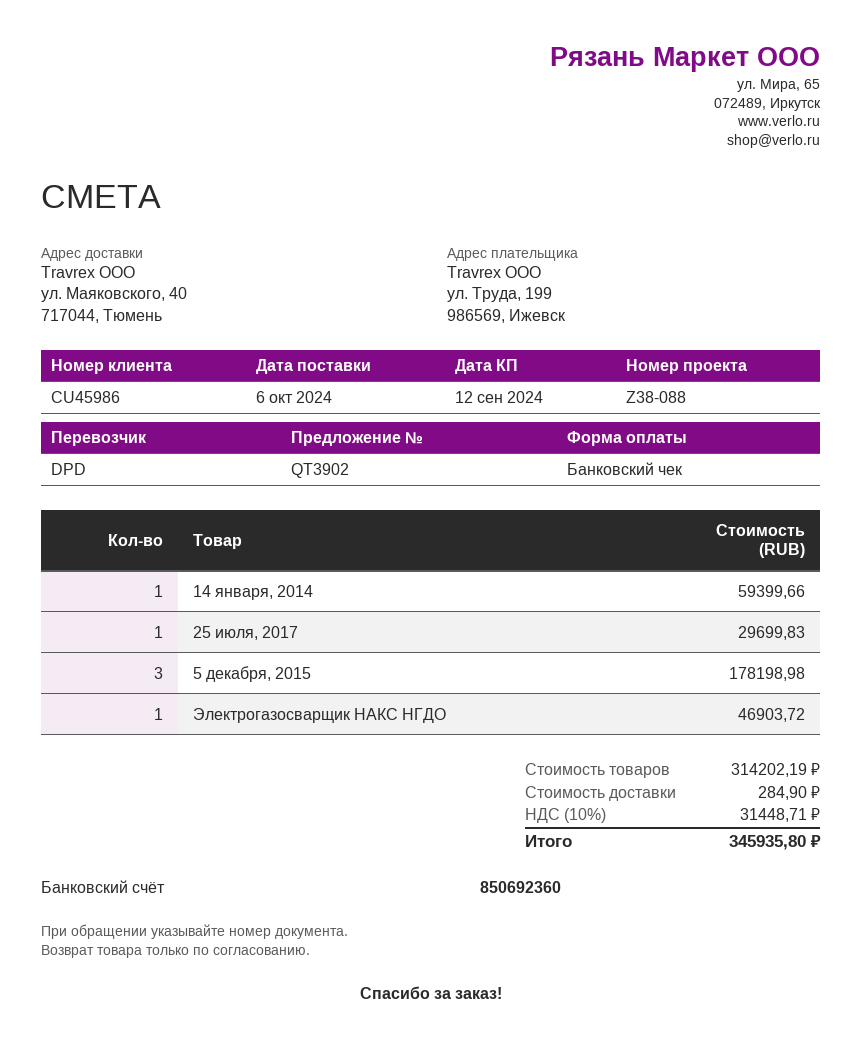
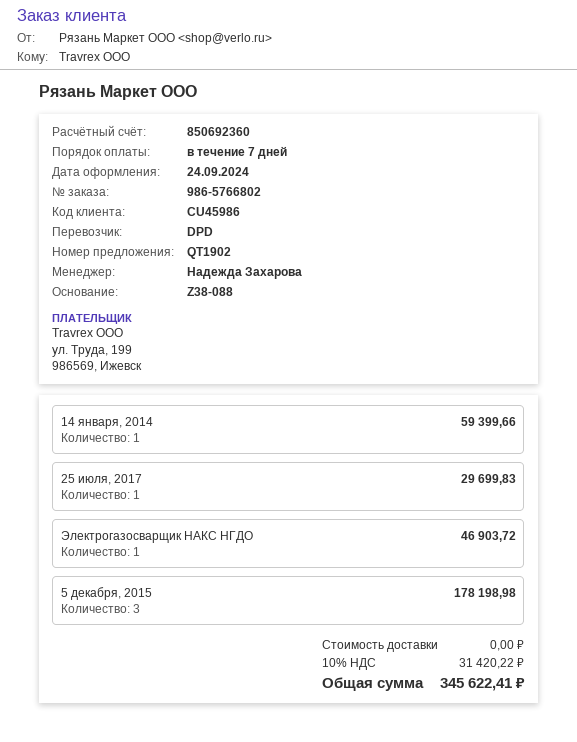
quote number: QT3902 -> QT1902
shipping: 284.90 -> 0.00
tax: 10% = 31448.71 -> 10% = 31420.22
total: 345935.80 -> 345622.41

